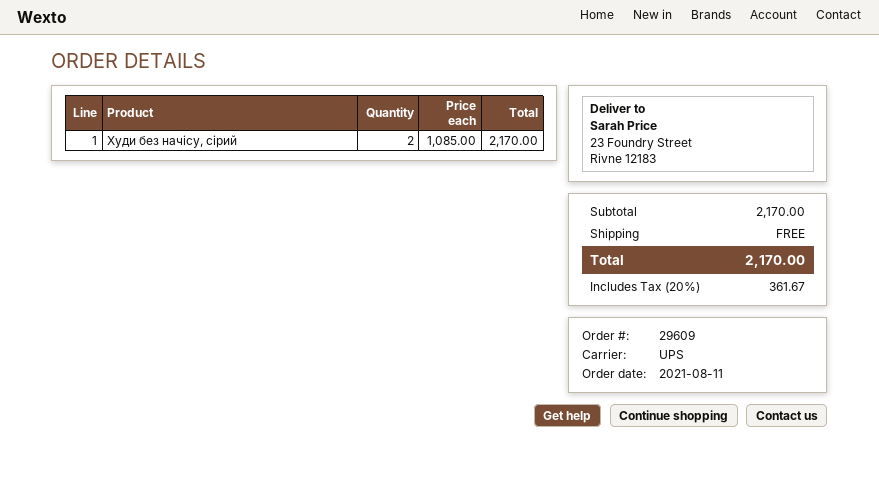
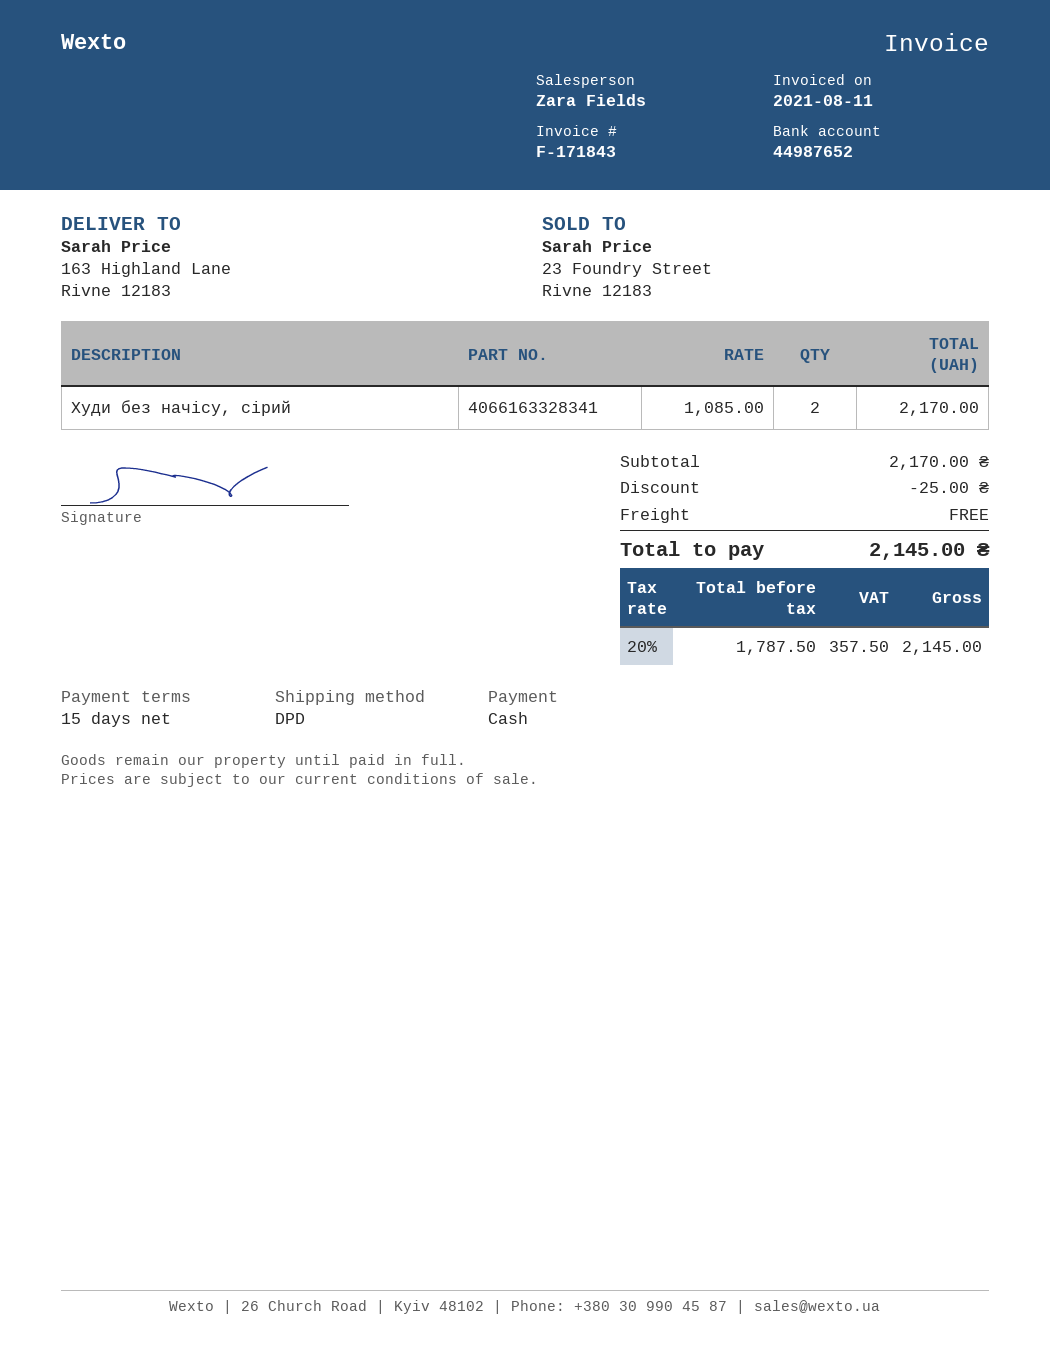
shipping method: UPS -> DPD
ship to: 23 Foundry Street, Rivne 12183 -> 163 Highland Lane, Rivne 12183
discount: none -> 25.00
tax: 20% = 361.67 -> 20% = 357.50
total: 2170.00 -> 2145.00

